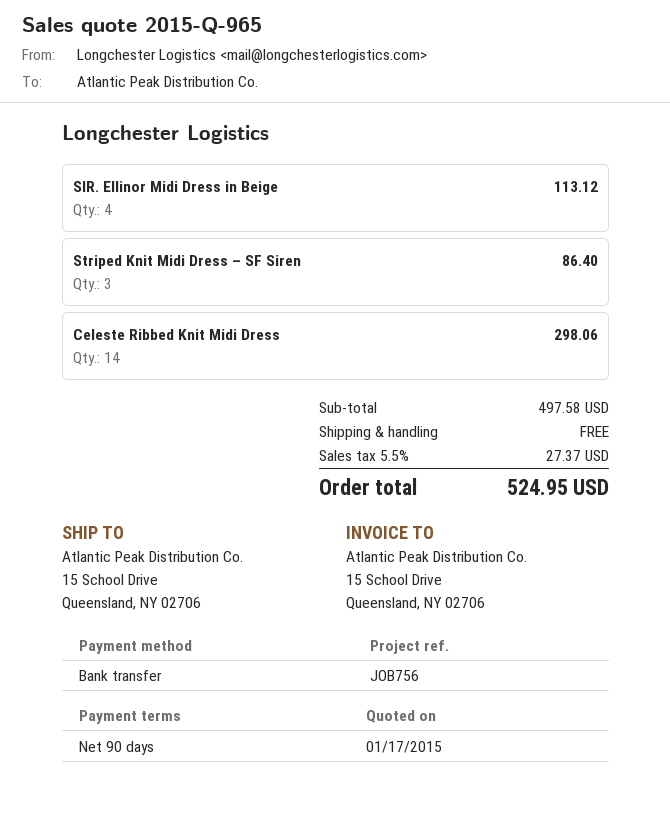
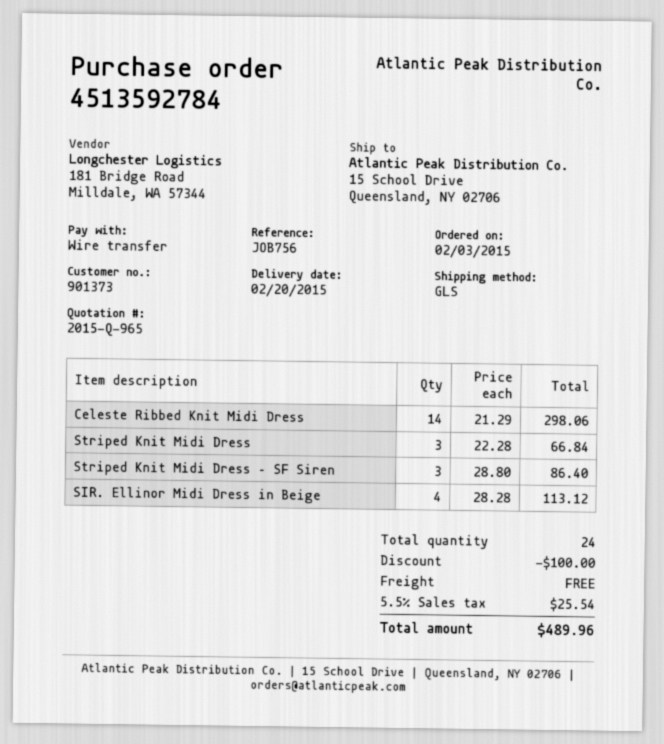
Striped Knit Midi Dress: none -> 3 for 66.84
discount: none -> 100.00
tax: 5.5% = 27.37 -> 5.5% = 25.54
total: 524.95 -> 489.96

